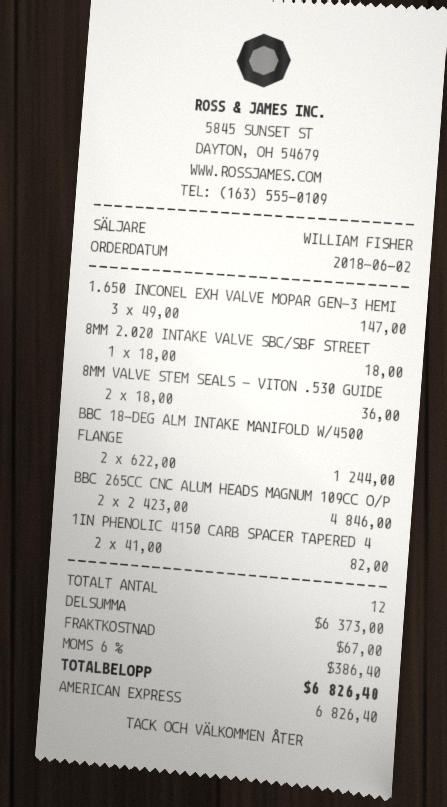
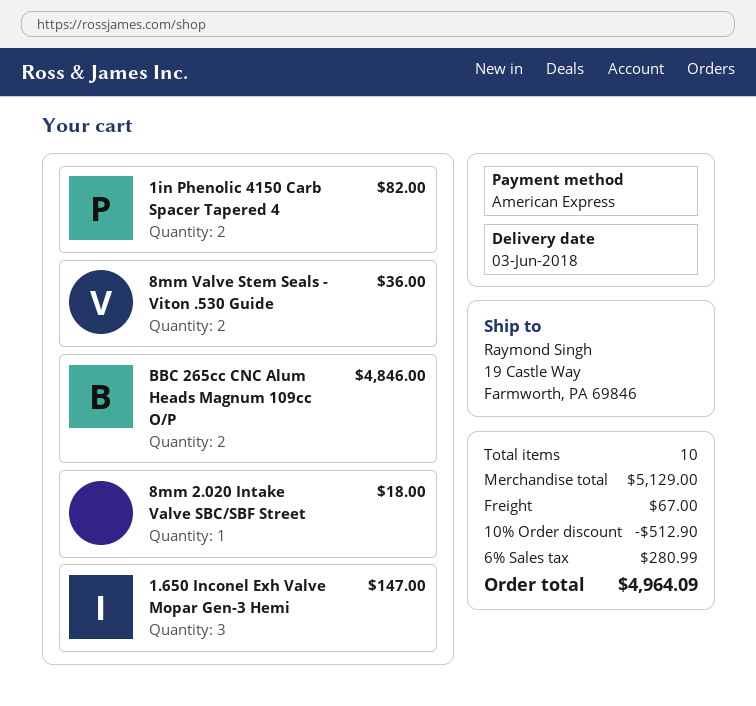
BBC 18-DEG ALM INTAKE MANIFOLD W/4500 FLANGE: 2 for 1244.00 -> none
total quantity: 12 -> 10
subtotal: 6373.00 -> 5129.00
discount: none -> 10% = 512.90
tax: 6% = 386.40 -> 6% = 280.99
total: 6826.40 -> 4964.09

